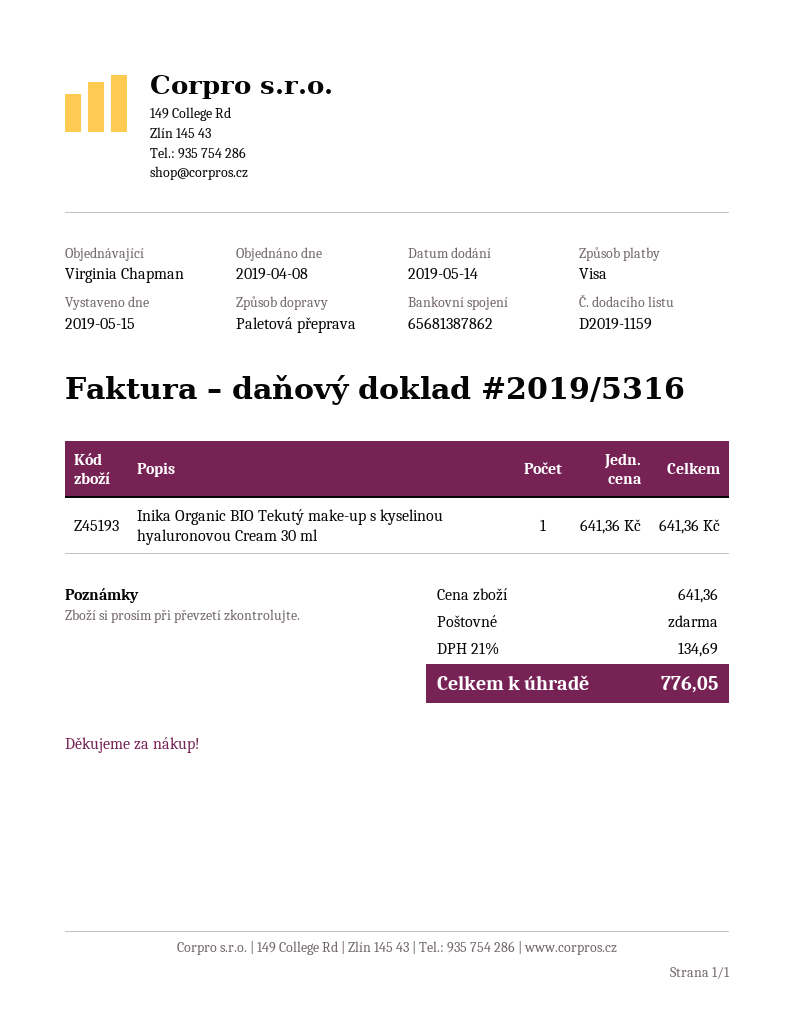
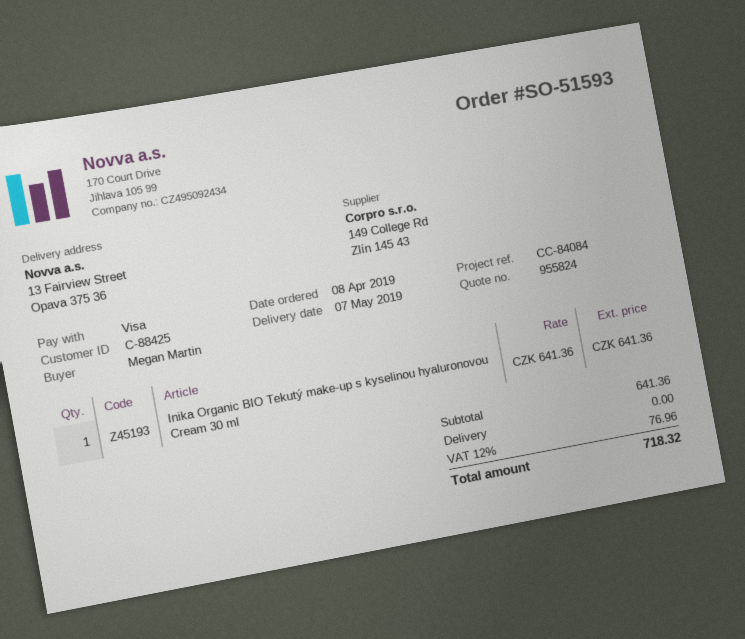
delivery date: 2019-05-14 -> 2019-05-07
ordered by: Virginia Chapman -> Megan Martin
tax: 21% = 134.69 -> 12% = 76.96
total: 776.05 -> 718.32

